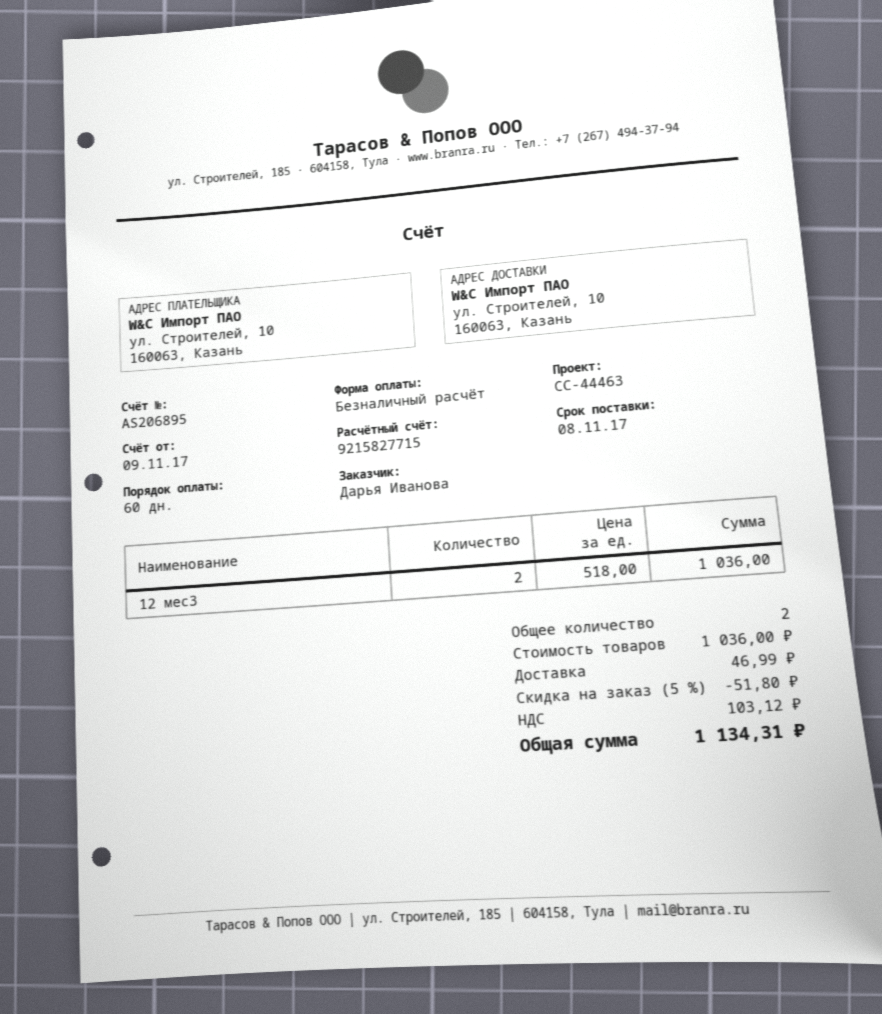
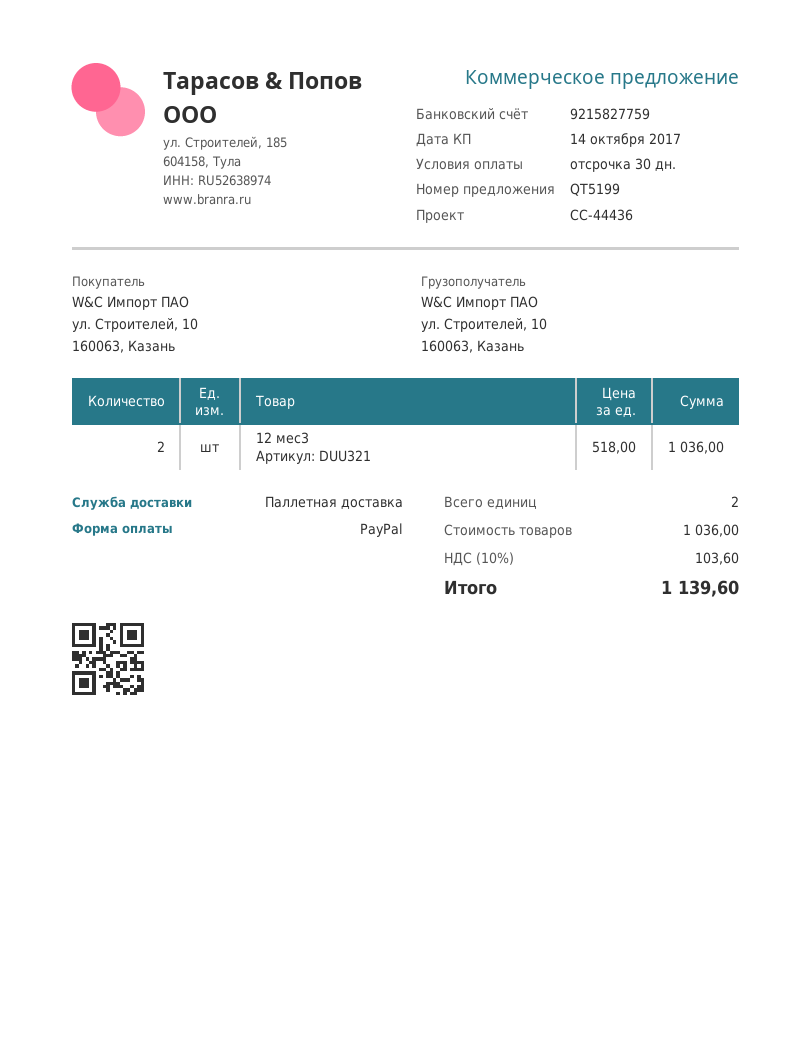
payment terms: 60 days -> 30 days
reference: CC-44463 -> CC-44436
payment method: bank transfer -> PayPal
bank account: 9215827715 -> 9215827759
discount: 5% = 51.80 -> none
shipping: 46.99 -> none
tax: 103.12 -> 103.60
total: 1134.31 -> 1139.60

